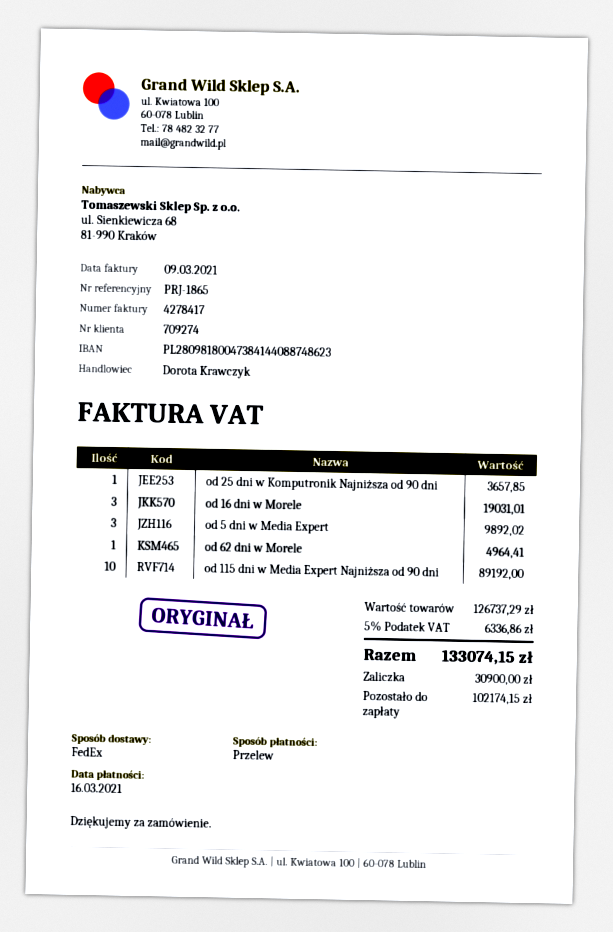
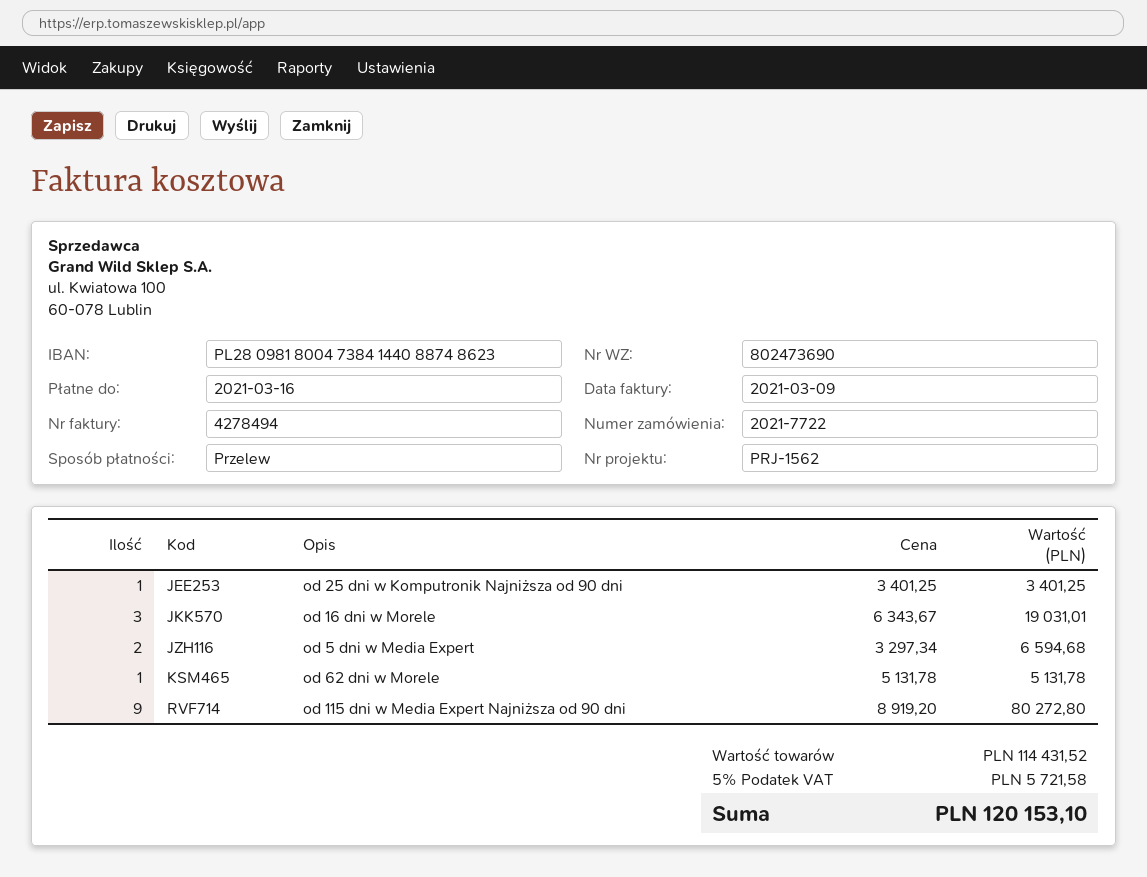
invoice number: 4278417 -> 4278494
reference: PRJ-1865 -> PRJ-1562
od 25 dni w Komputronik Najniższa od 90 dni: 1 for 3657.85 -> 1 for 3401.25
od 5 dni w Media Expert: 3 for 9892.02 -> 2 for 6594.68
od 62 dni w Morele: 1 for 4964.41 -> 1 for 5131.78
od 115 dni w Media Expert Najniższa od 90 dni: 10 for 89192.00 -> 9 for 80272.80
subtotal: 126737.29 -> 114431.52
tax: 5% = 6336.86 -> 5% = 5721.58
total: 133074.15 -> 120153.10

